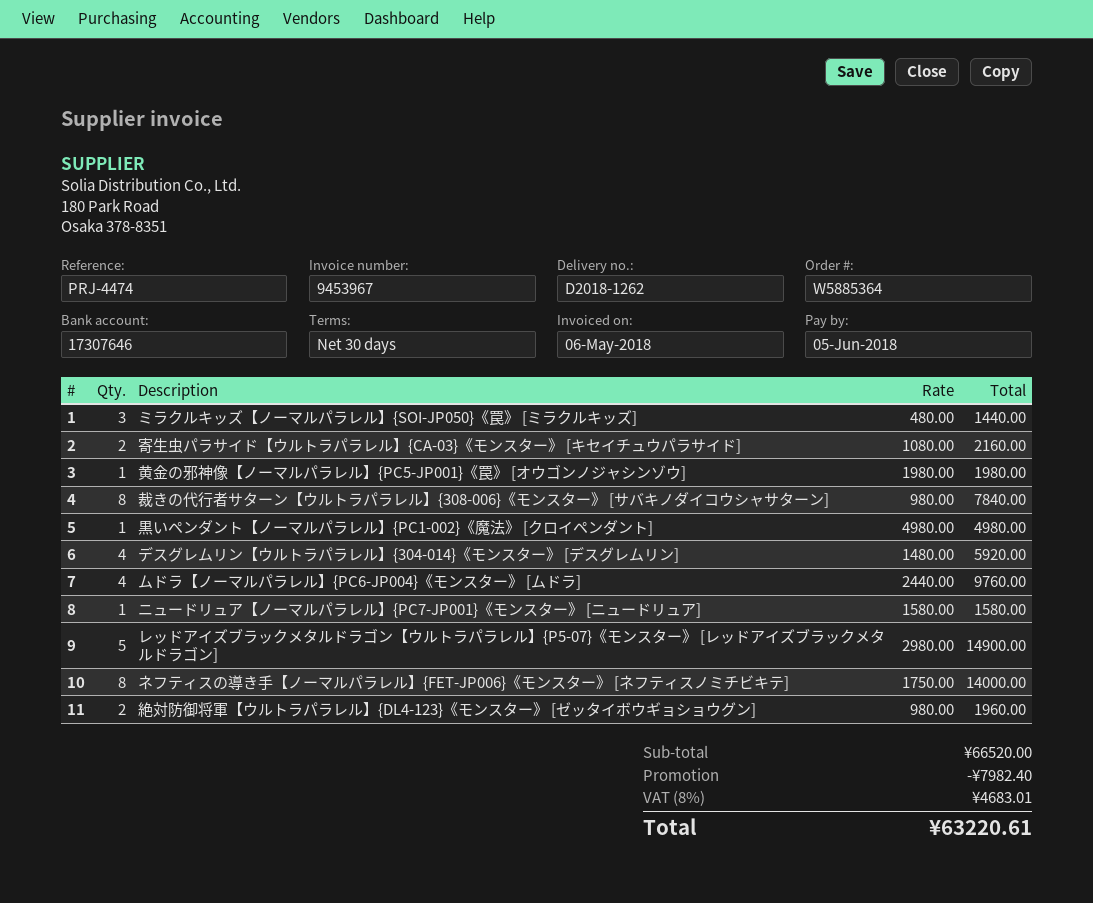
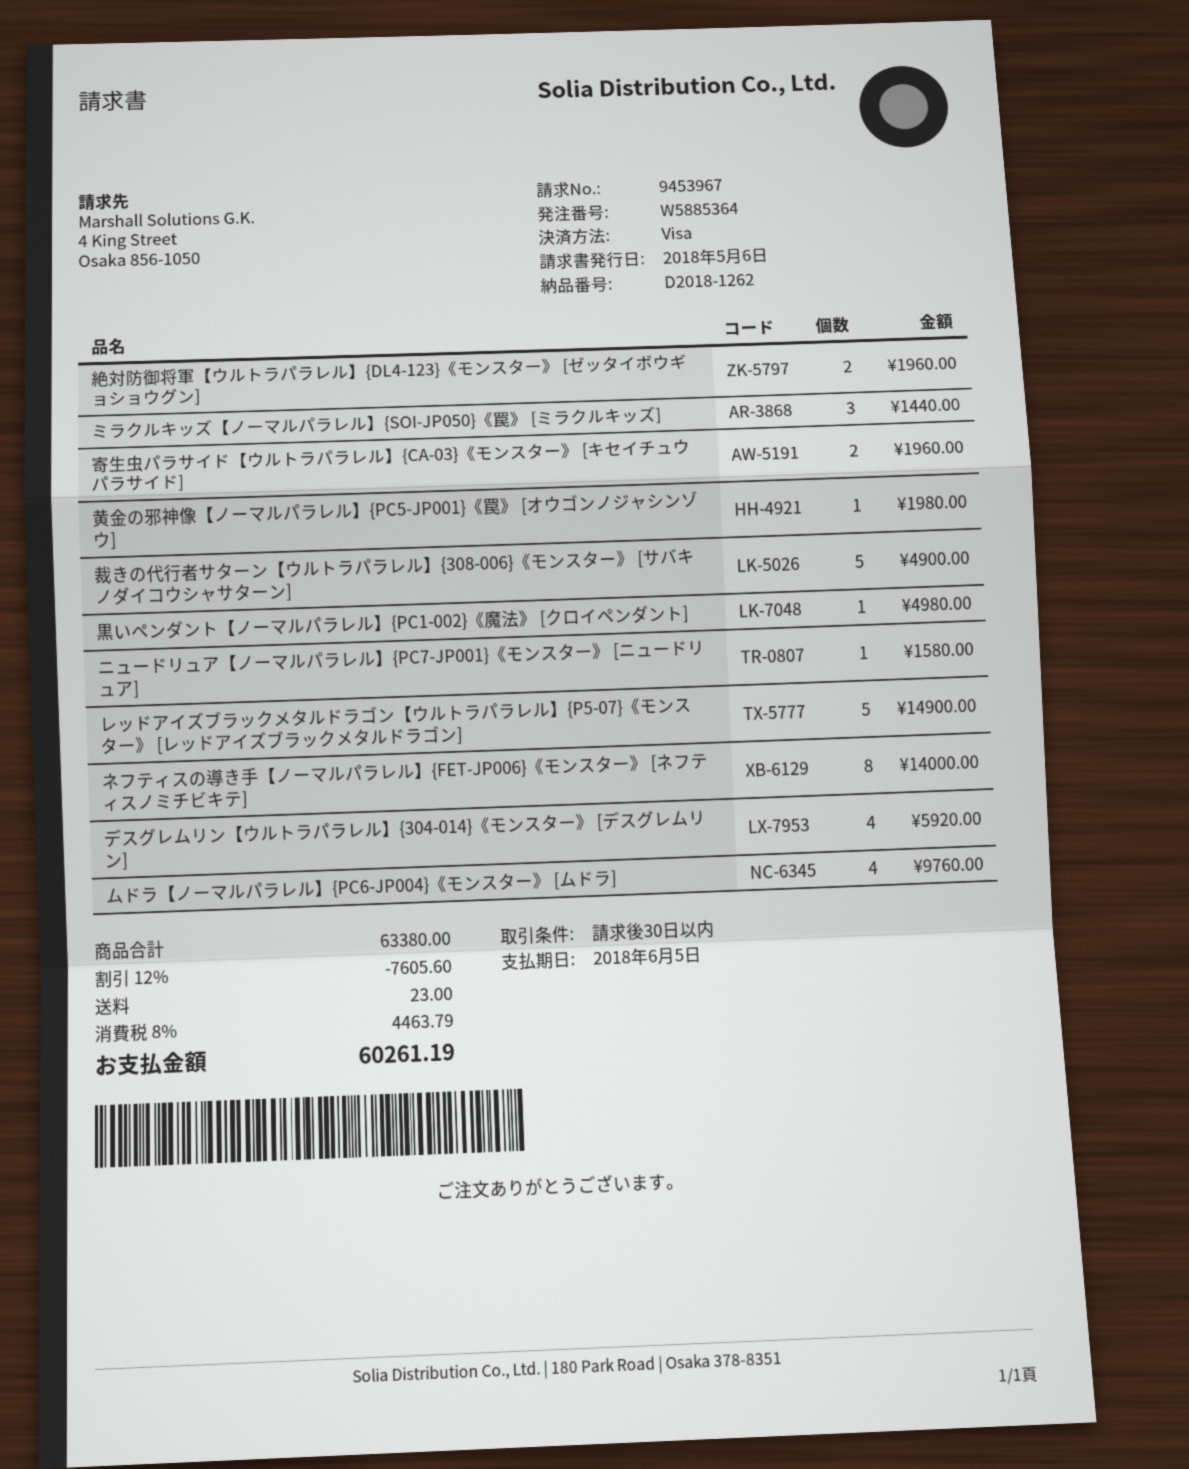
寄生虫パラサイド【ウルトラパラレル】{CA-03}《モンスター》 [キセイチュウパラサイド]: 2 for 2160.00 -> 2 for 1960.00
裁きの代行者サターン【ウルトラパラレル】{308-006}《モンスター》 [サバキノダイコウシャサターン]: 8 for 7840.00 -> 5 for 4900.00
subtotal: 66520.00 -> 63380.00
discount: 7982.40 -> 7605.60
shipping: none -> 23.00
tax: 8% = 4683.01 -> 8% = 4463.79
total: 63220.61 -> 60261.19

